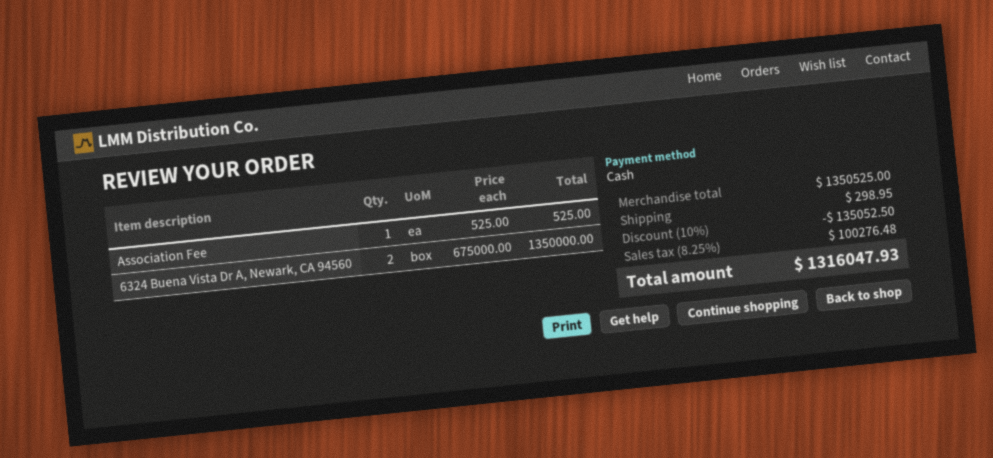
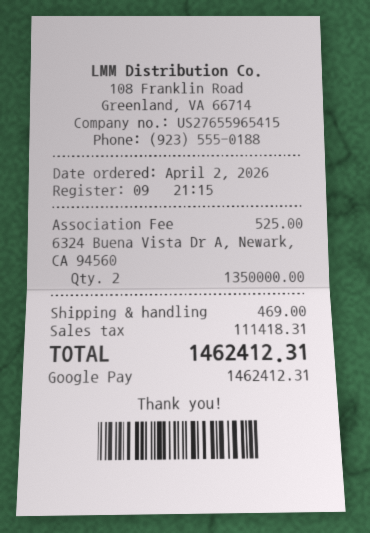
payment method: cash -> Google Pay
discount: 10% = 135052.50 -> none
shipping: 298.95 -> 469.00
tax: 100276.48 -> 111418.31
total: 1316047.93 -> 1462412.31

